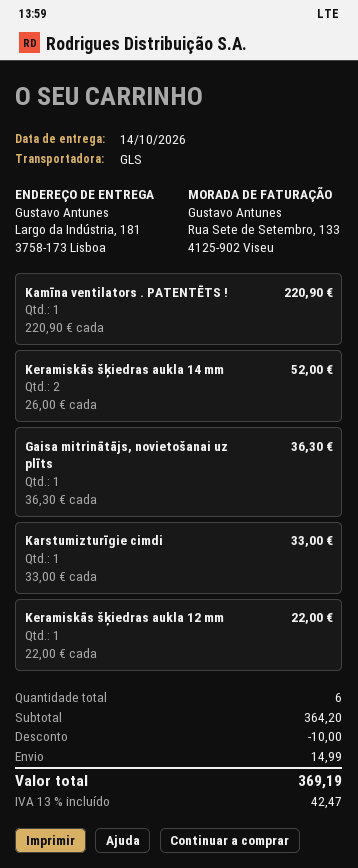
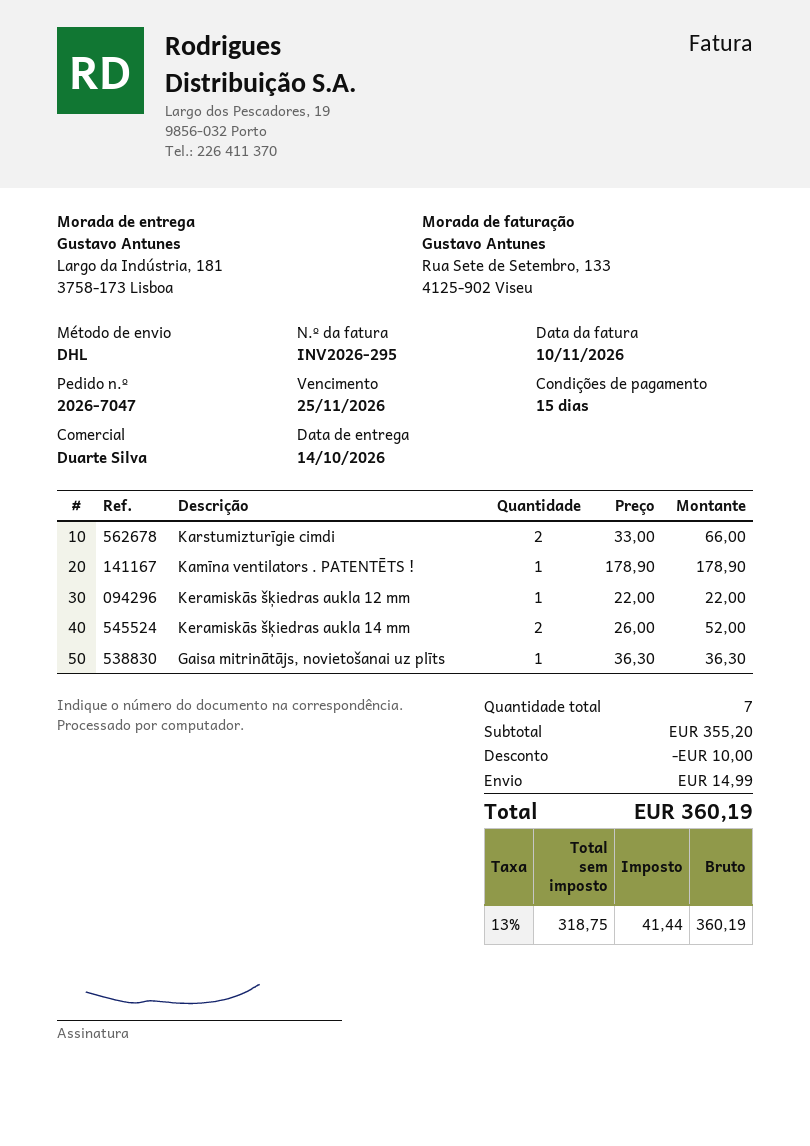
shipping method: GLS -> DHL
Kamīna ventilators . PATENTĒTS !: 1 x 220.90 = 220.90 -> 1 x 178.90 = 178.90
Karstumizturīgie cimdi: 1 x 33.00 = 33.00 -> 2 x 33.00 = 66.00
total quantity: 6 -> 7
subtotal: 364.20 -> 355.20
tax: 13% = 42.47 -> 13% = 41.44
total: 369.19 -> 360.19

